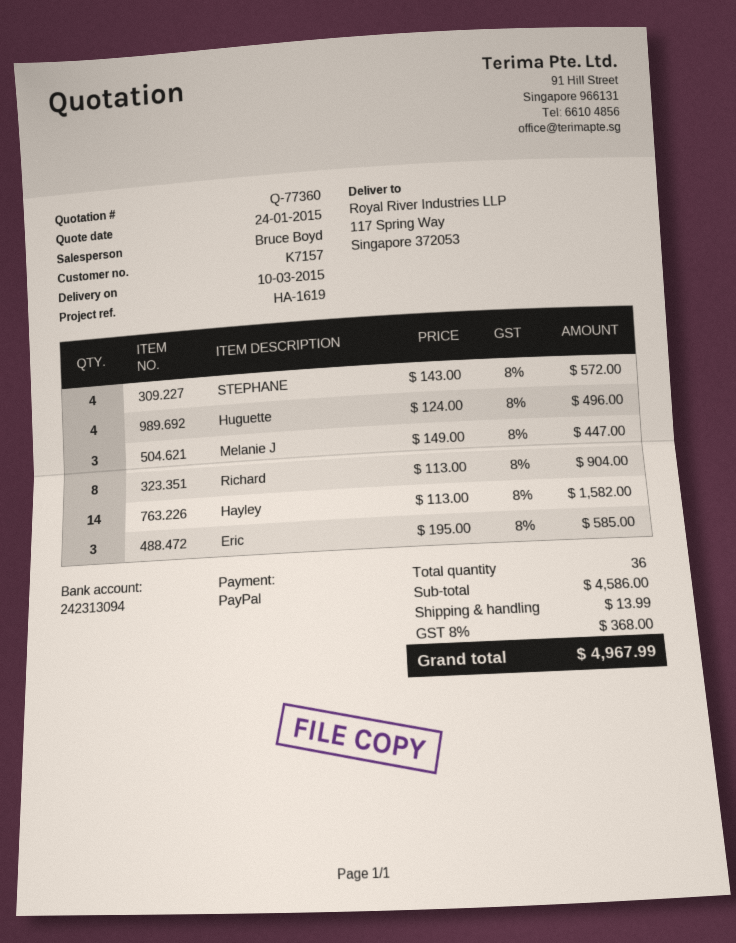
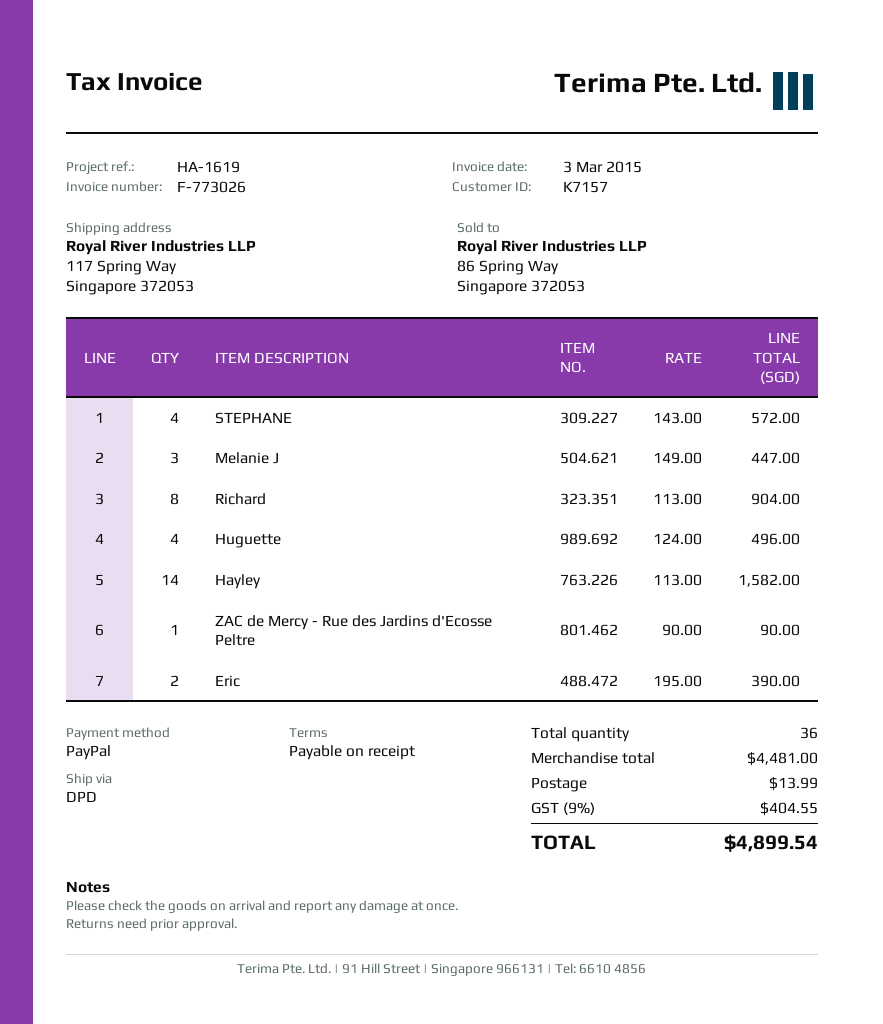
Eric: 3 x 195.00 = 585.00 -> 2 x 195.00 = 390.00
ZAC de Mercy - Rue des Jardins d'Ecosse Peltre: none -> 1 x 90.00 = 90.00
subtotal: 4586.00 -> 4481.00
tax: 8% = 368.00 -> 9% = 404.55
total: 4967.99 -> 4899.54

